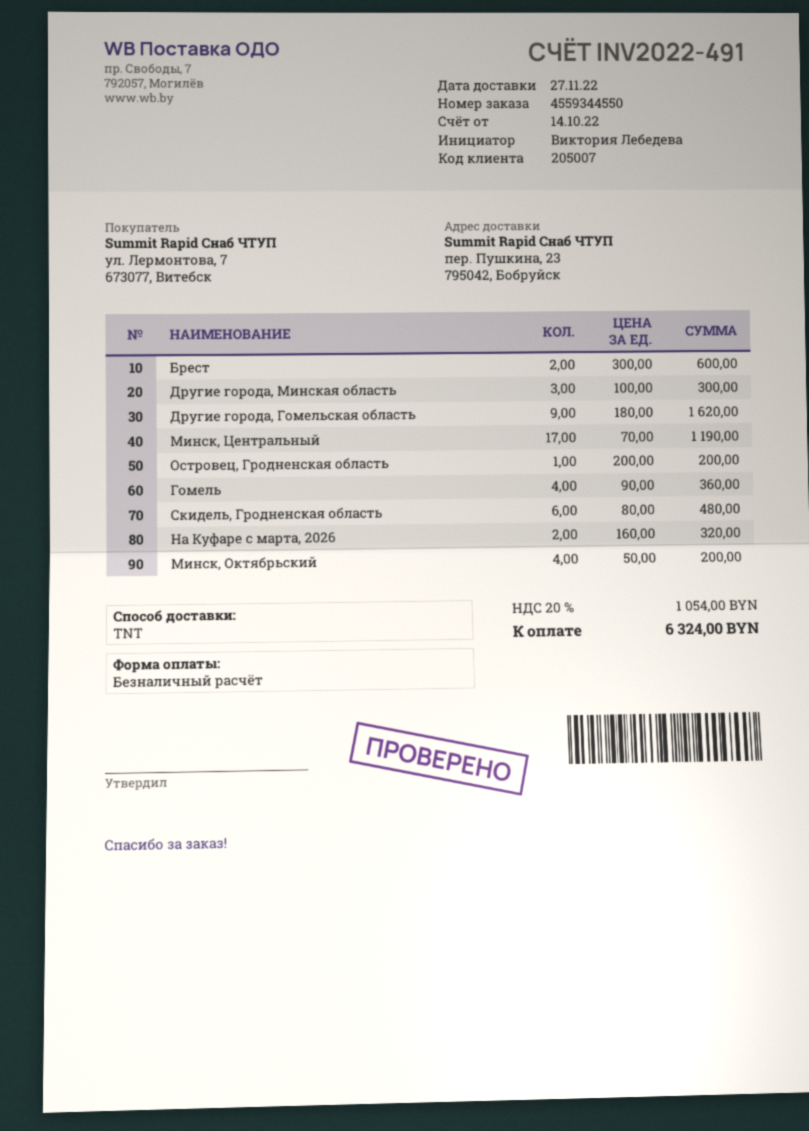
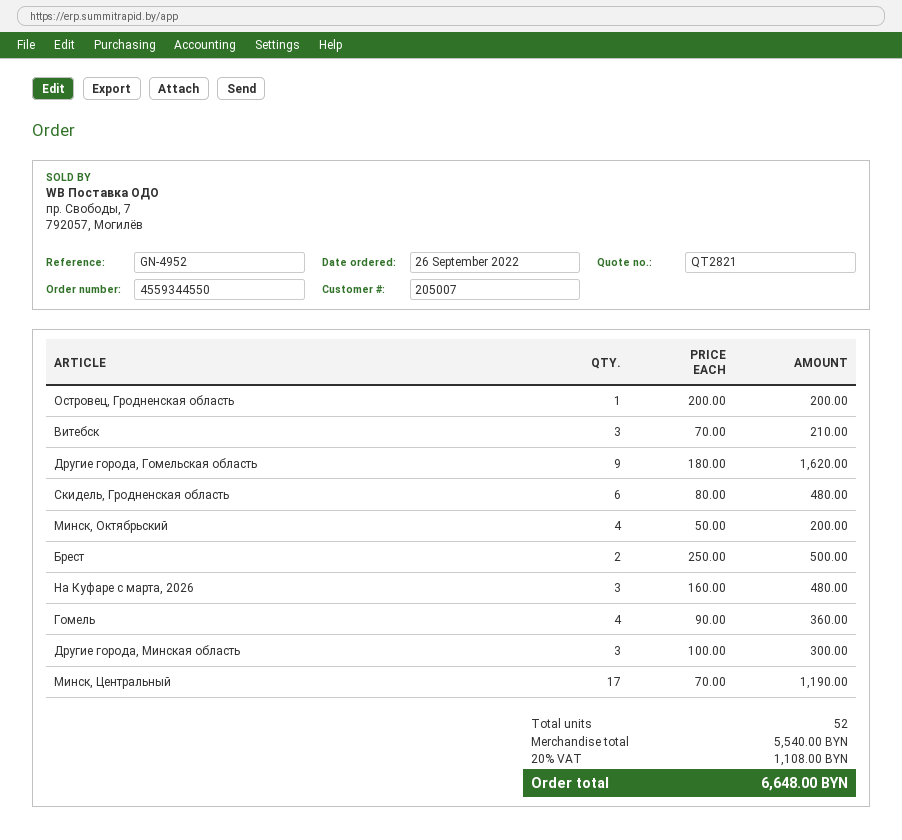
Брест: 2 x 300.00 = 600.00 -> 2 x 250.00 = 500.00
На Куфаре с марта, 2026: 2 x 160.00 = 320.00 -> 3 x 160.00 = 480.00
Витебск: none -> 3 x 70.00 = 210.00
tax: 20% = 1054.00 -> 20% = 1108.00
total: 6324.00 -> 6648.00

